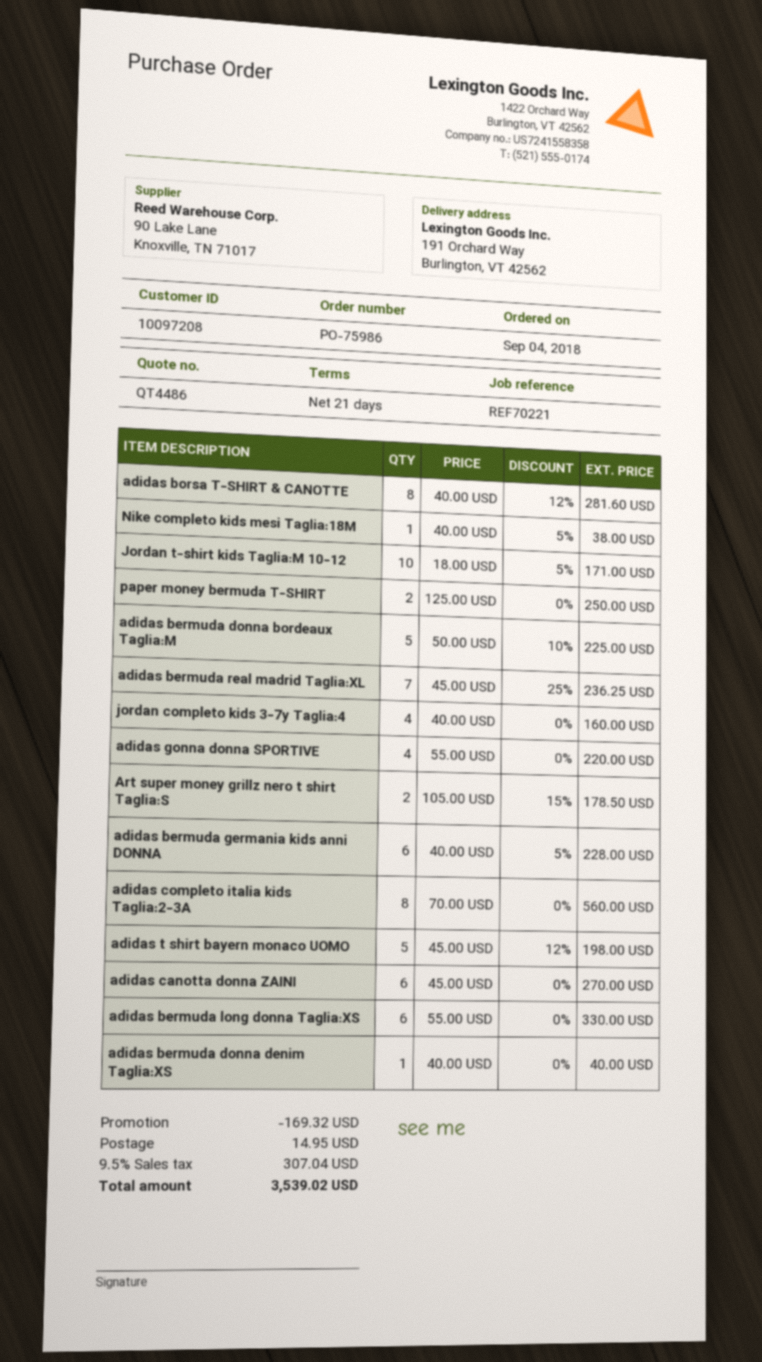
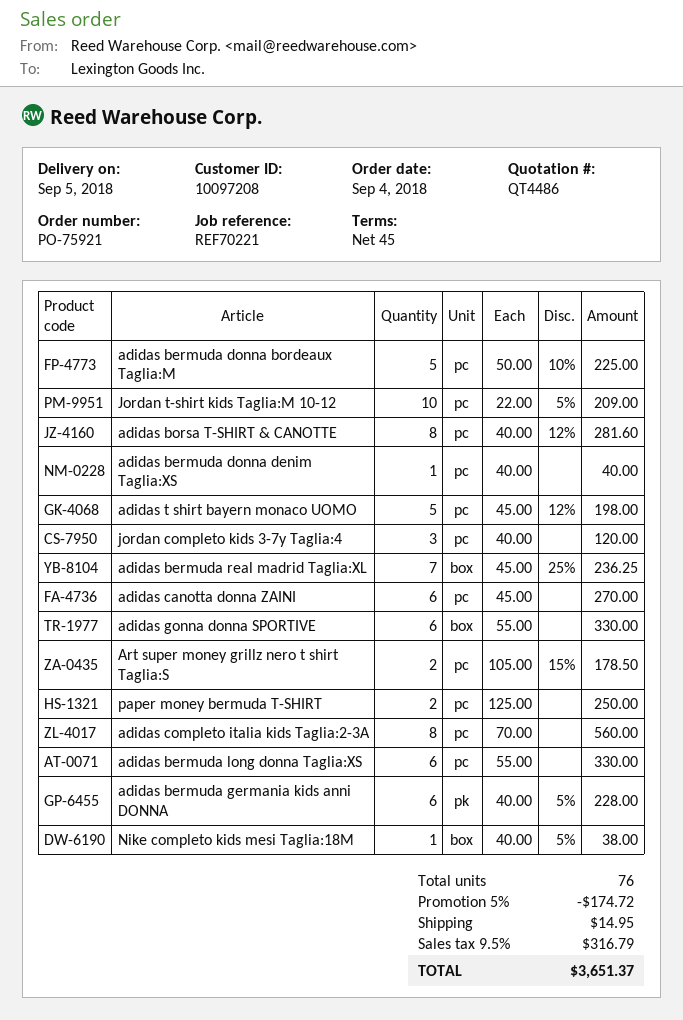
order number: PO-75986 -> PO-75921
payment terms: 21 days -> 45 days
Jordan t-shirt kids Taglia:M 10-12: 10 x 18.00 - 5% = 171.00 -> 10 x 22.00 - 5% = 209.00
jordan completo kids 3-7y Taglia:4: 4 x 40.00 = 160.00 -> 3 x 40.00 = 120.00
adidas gonna donna SPORTIVE: 4 x 55.00 = 220.00 -> 6 x 55.00 = 330.00
discount: 169.32 -> 174.72
tax: 9.5% = 307.04 -> 9.5% = 316.79
total: 3539.02 -> 3651.37

